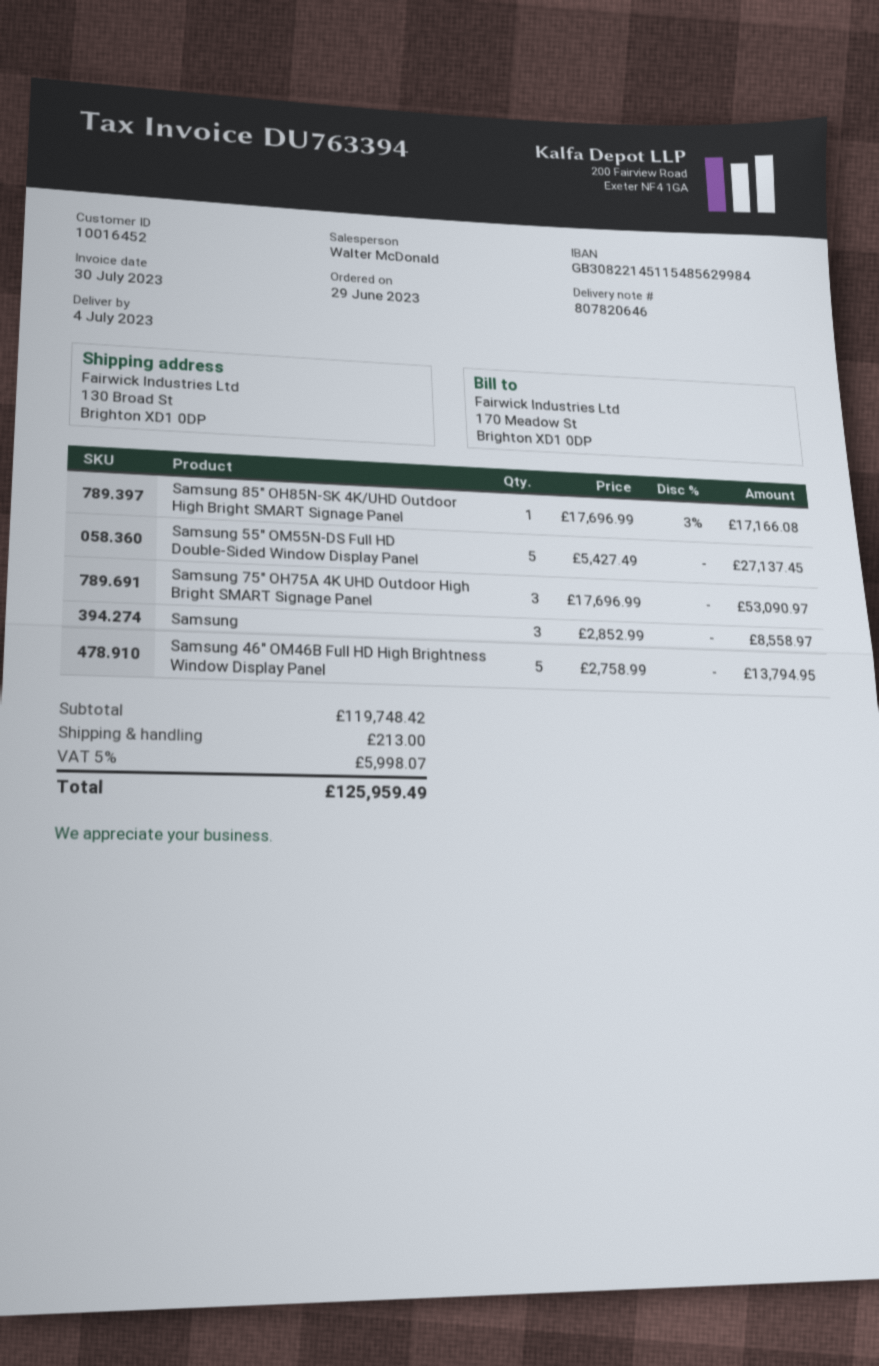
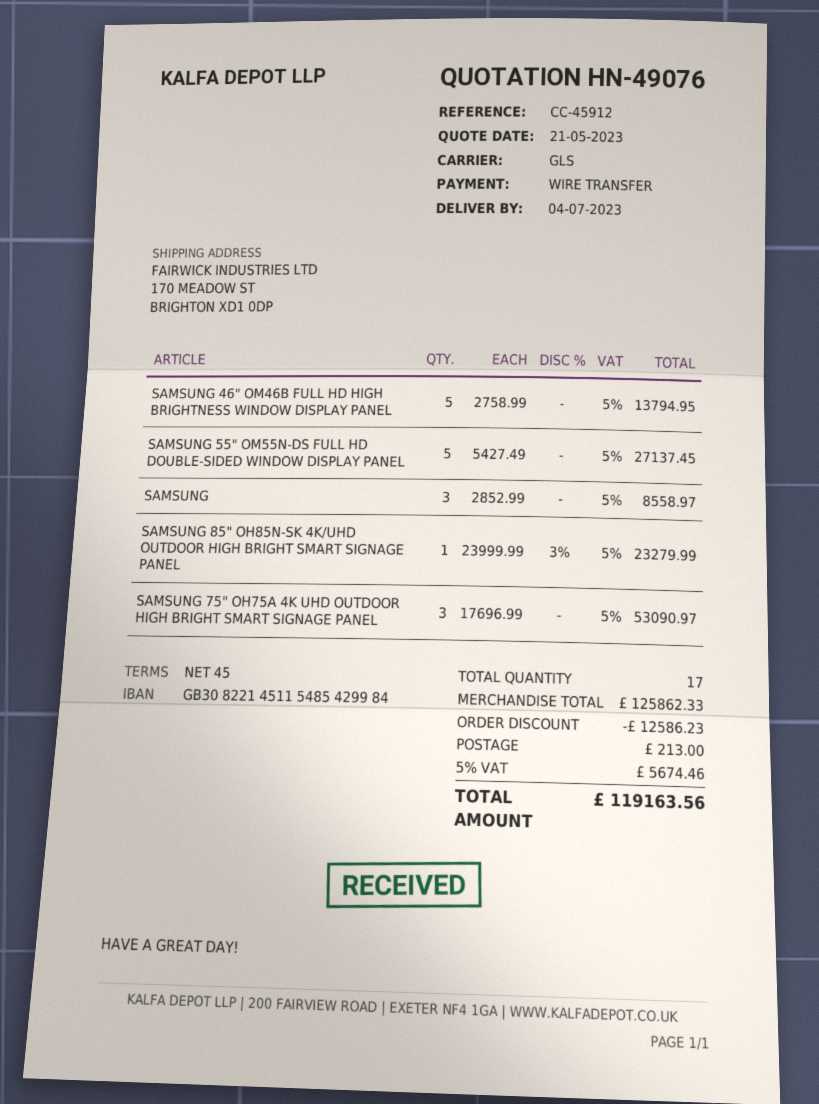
bank account: GB30822145115485629984 -> GB30822145115485429984
ship to: 130 Broad St, Brighton XD1 0DP -> 170 MEADOW ST, BRIGHTON XD1 0DP
Samsung 85" OH85N-SK 4K/UHD Outdoor High Bright SMART Signage Panel: 1 x 17696.99 - 3% = 17166.08 -> 1 x 23999.99 - 3% = 23279.99
subtotal: 119748.42 -> 125862.33
discount: none -> 12586.23
tax: 5% = 5998.07 -> 5% = 5674.46
total: 125959.49 -> 119163.56

